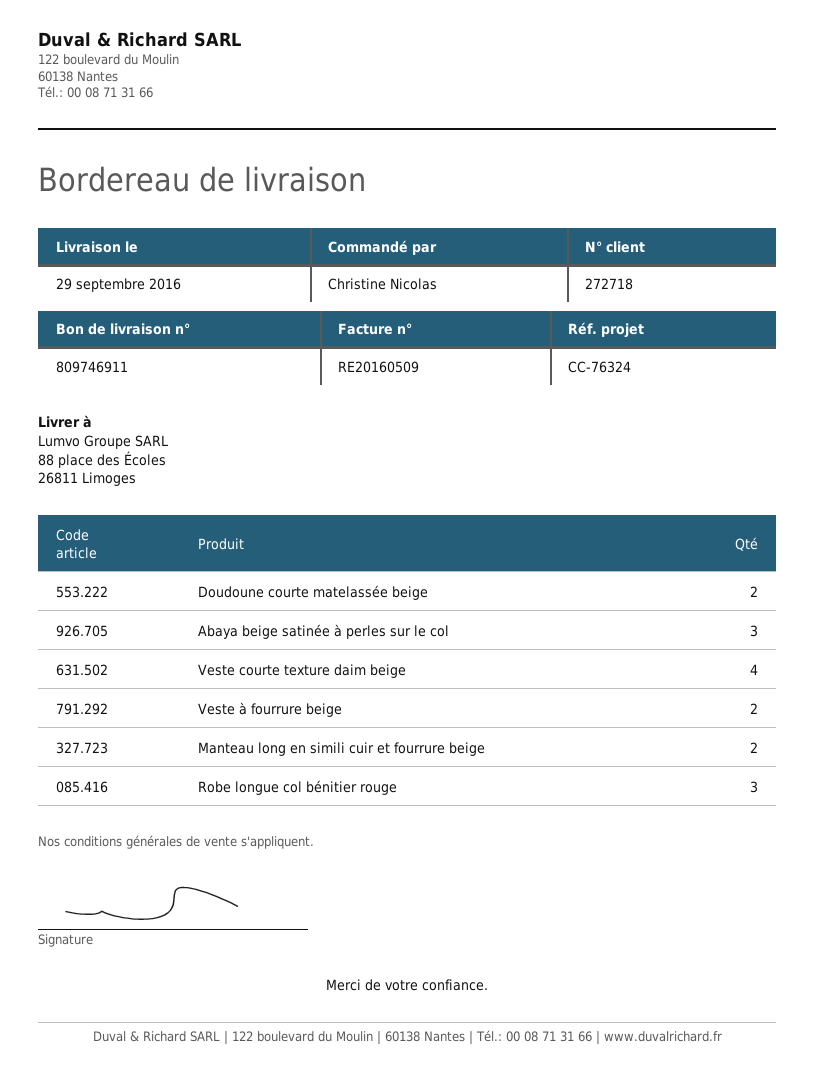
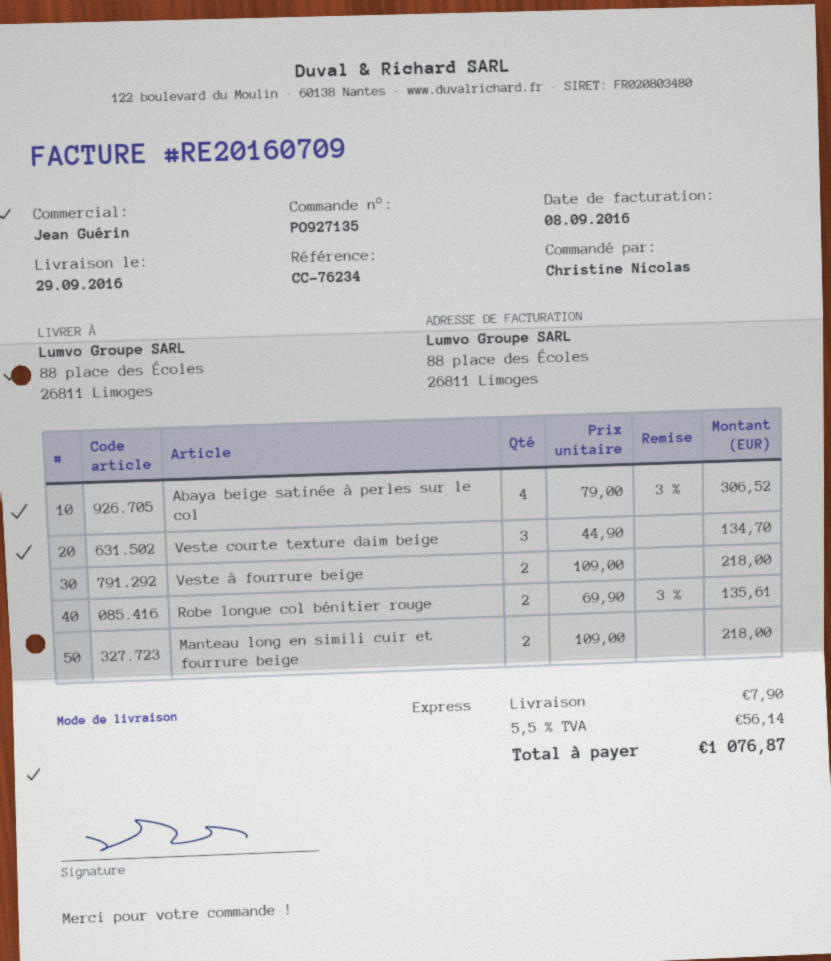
invoice number: RE20160509 -> RE20160709
reference: CC-76324 -> CC-76234
Doudoune courte matelassée beige: 2 -> none
Abaya beige satinée à perles sur le col: 3 -> 4
Veste courte texture daim beige: 4 -> 3
Robe longue col bénitier rouge: 3 -> 2

